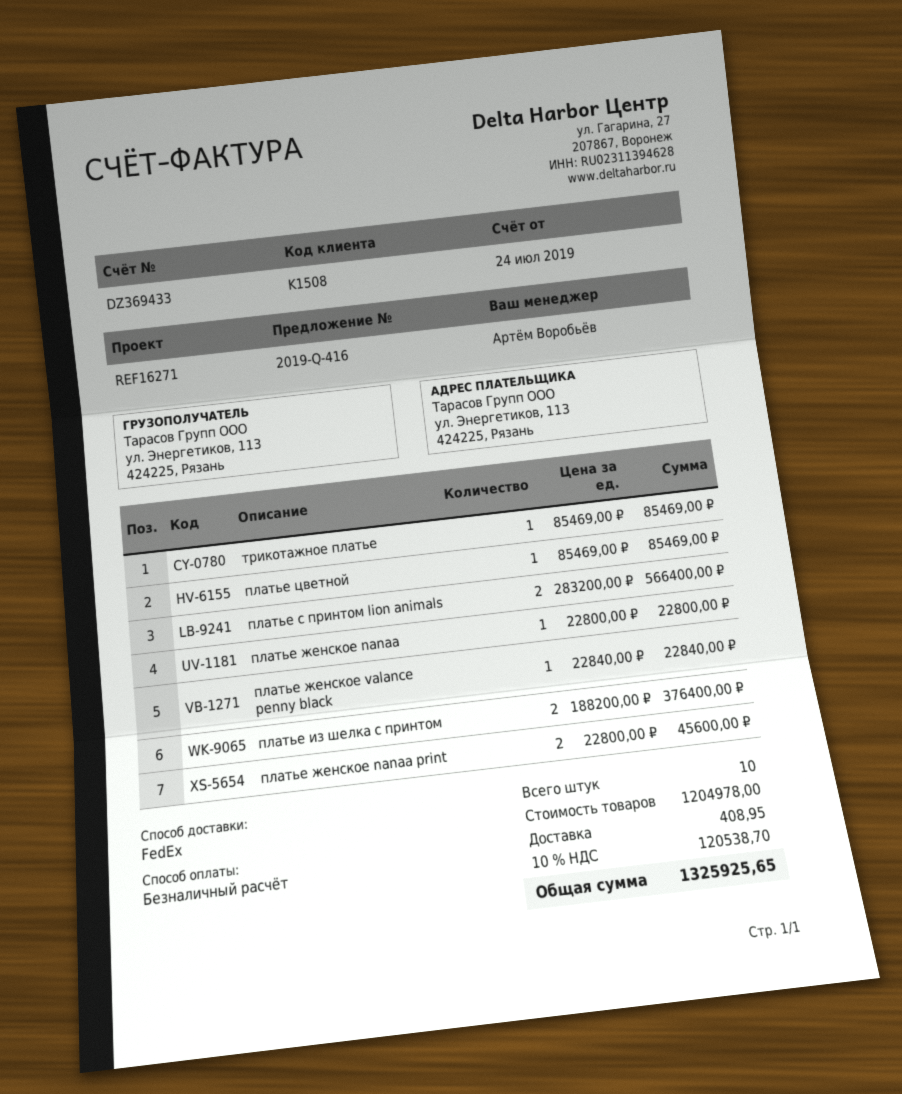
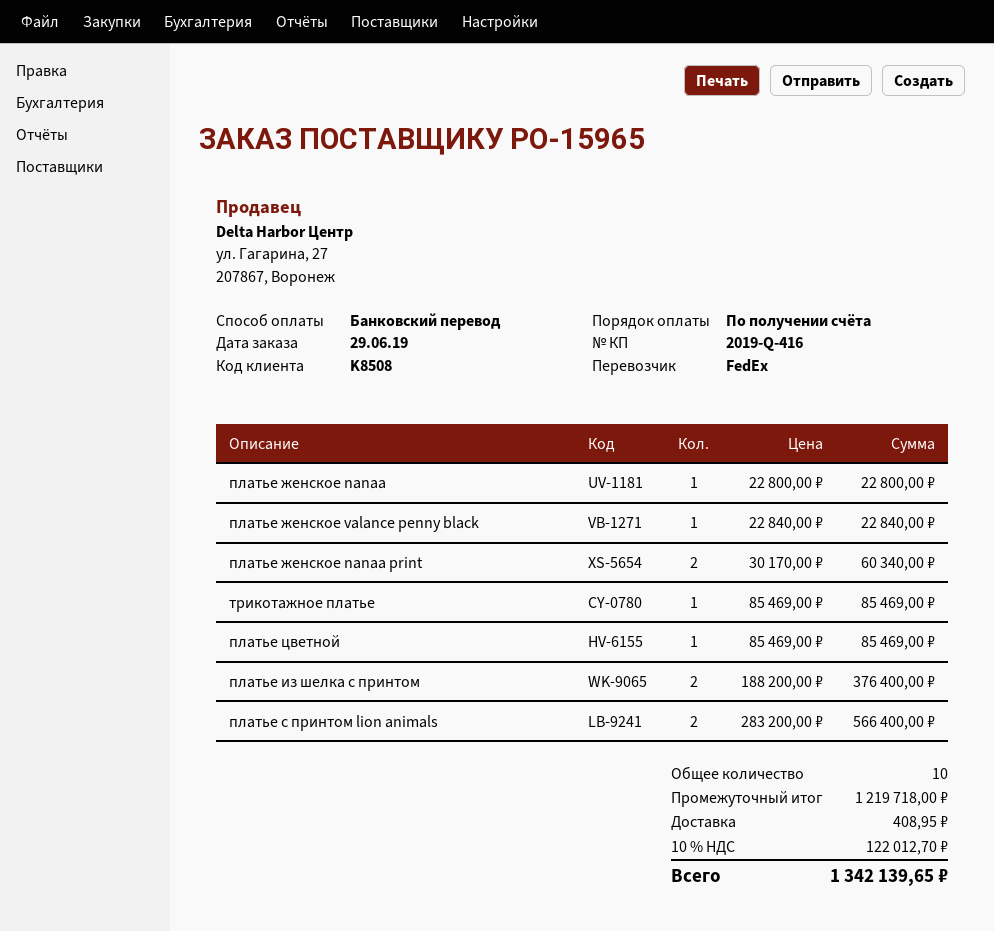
customer number: K1508 -> K8508
платье женское nanaa print: 2 x 22800.00 = 45600.00 -> 2 x 30170.00 = 60340.00
subtotal: 1204978.00 -> 1219718.00
tax: 10% = 120538.70 -> 10% = 122012.70
total: 1325925.65 -> 1342139.65

